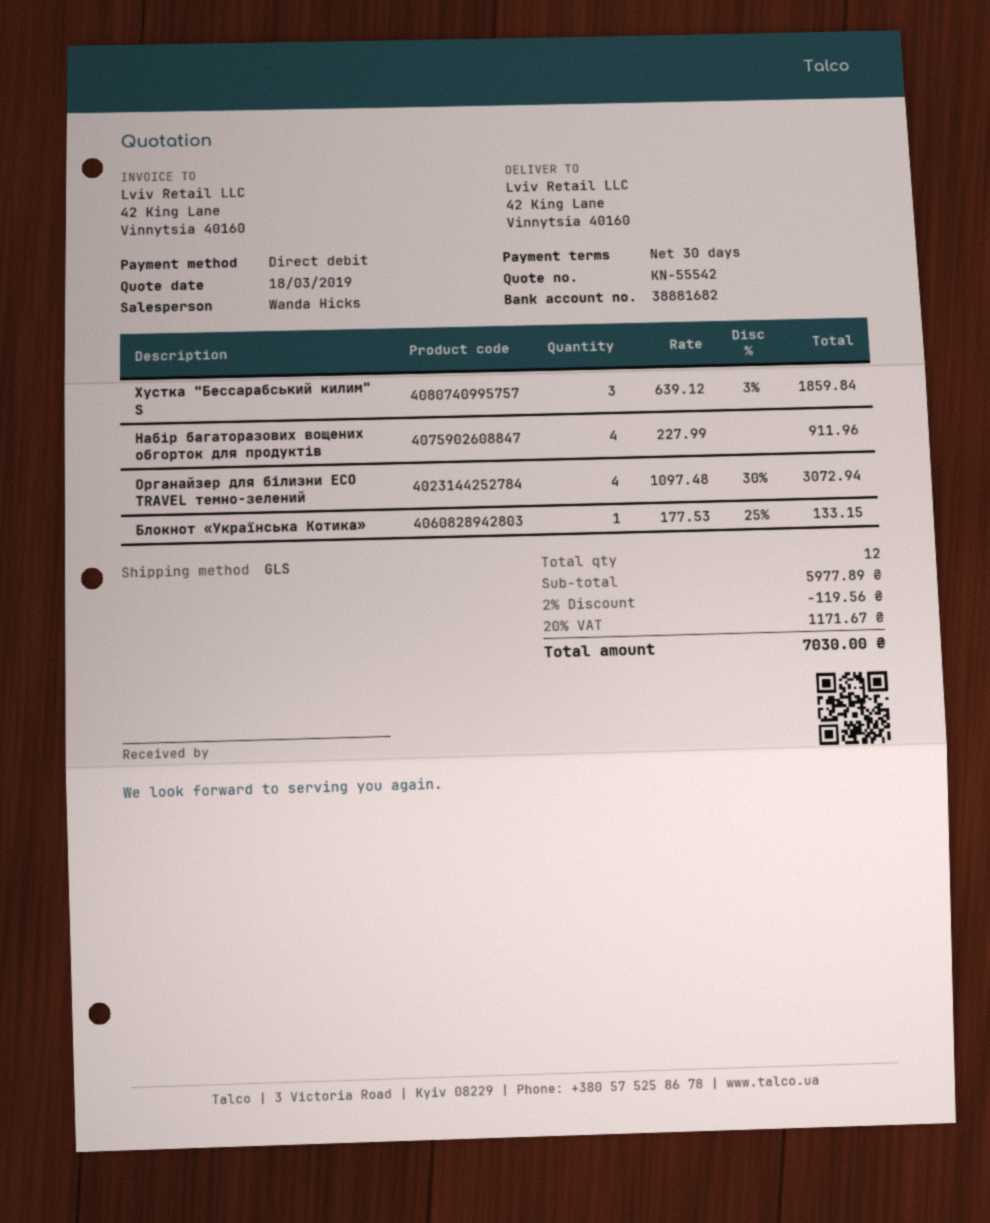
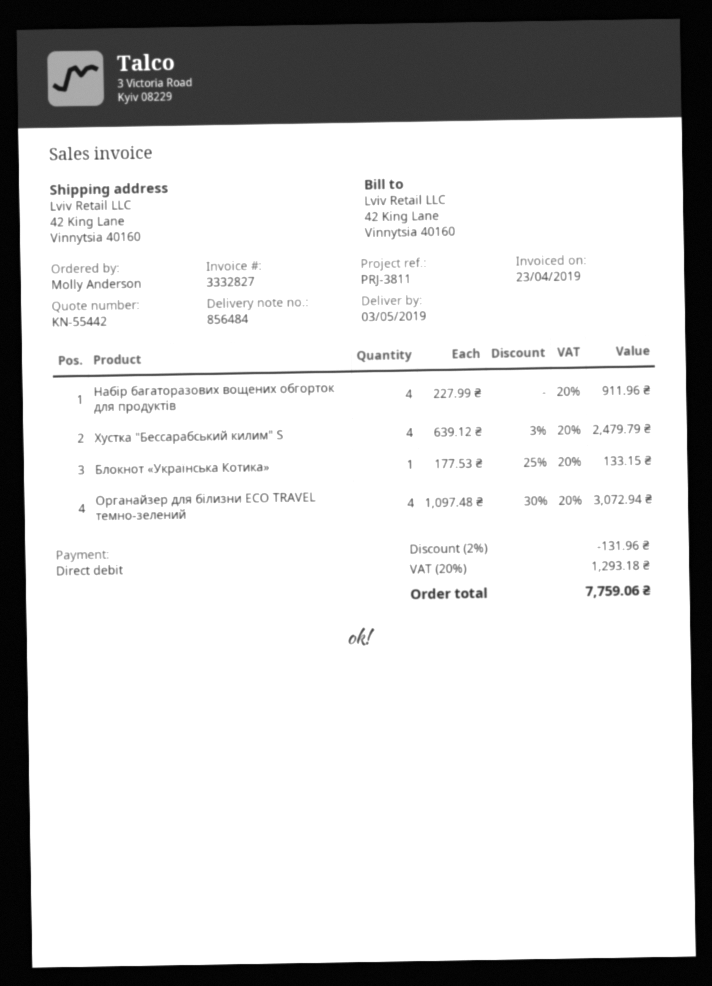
quote number: KN-55542 -> KN-55442
Хустка "Бессарабський килим" S: 3 x 639.12 - 3% = 1859.84 -> 4 x 639.12 - 3% = 2479.79
discount: 2% = 119.56 -> 2% = 131.96
tax: 20% = 1171.67 -> 20% = 1293.18
total: 7030.00 -> 7759.06

